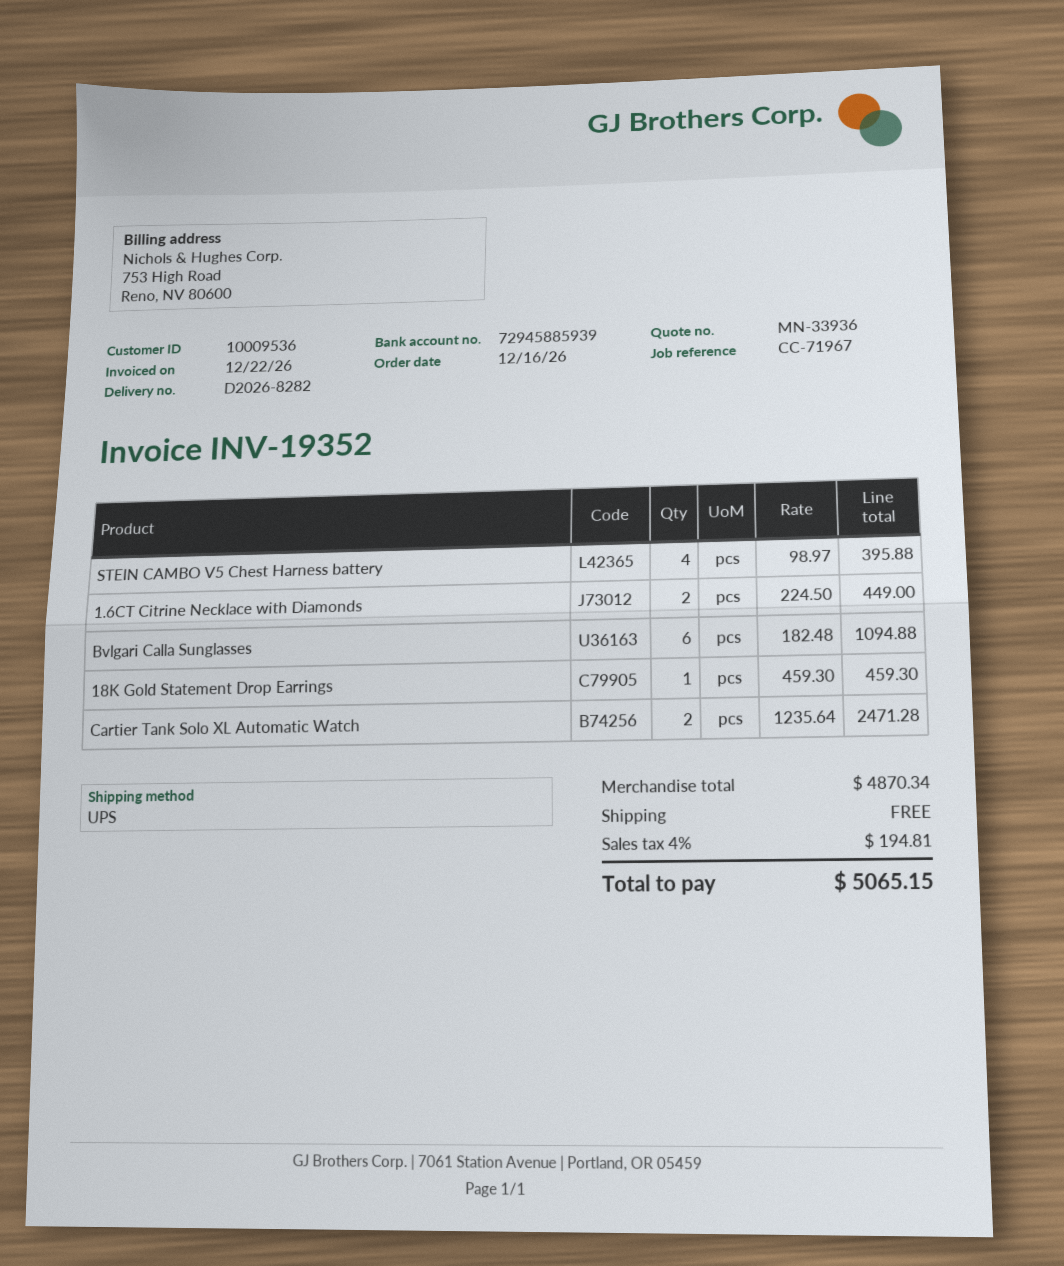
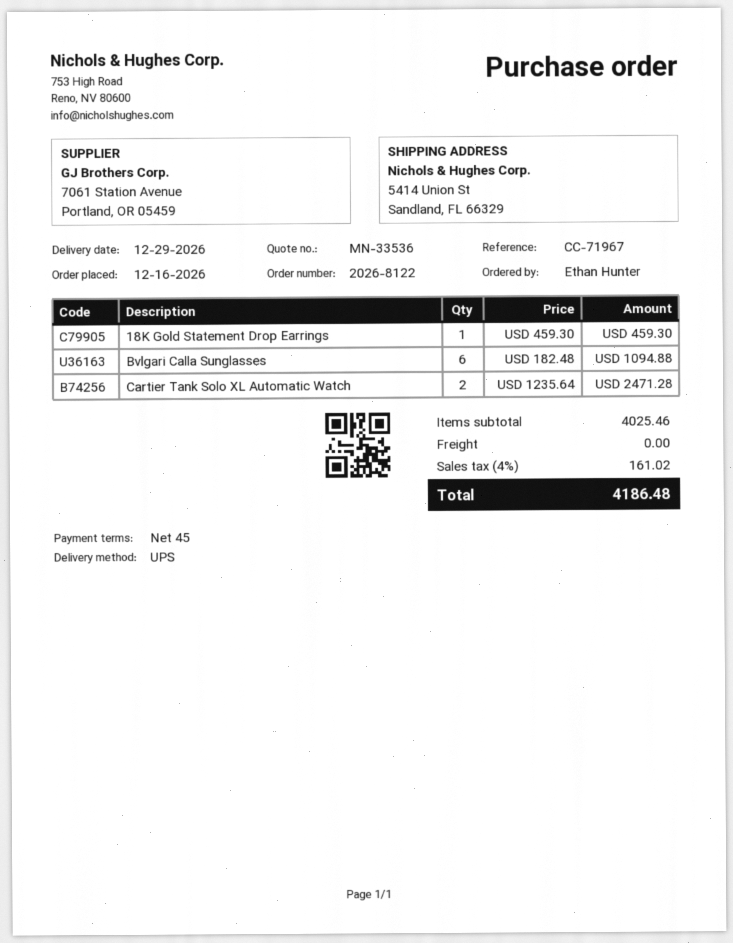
quote number: MN-33936 -> MN-33536
STEIN CAMBO V5 Chest Harness battery: 4 x 98.97 = 395.88 -> none
1.6CT Citrine Necklace with Diamonds: 2 x 224.50 = 449.00 -> none
subtotal: 4870.34 -> 4025.46
tax: 4% = 194.81 -> 4% = 161.02
total: 5065.15 -> 4186.48

